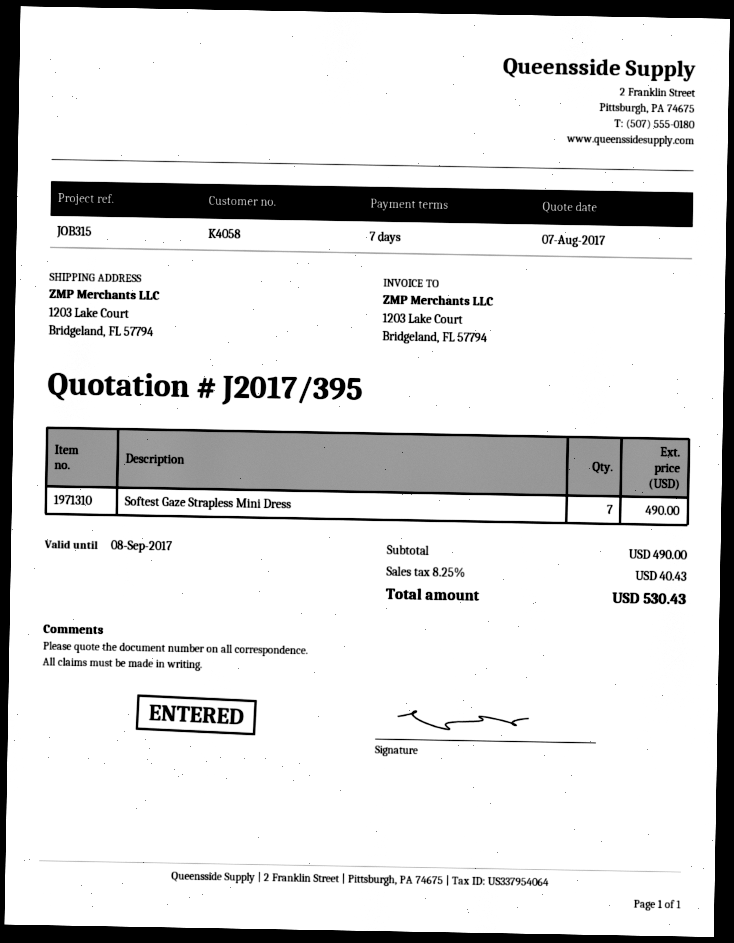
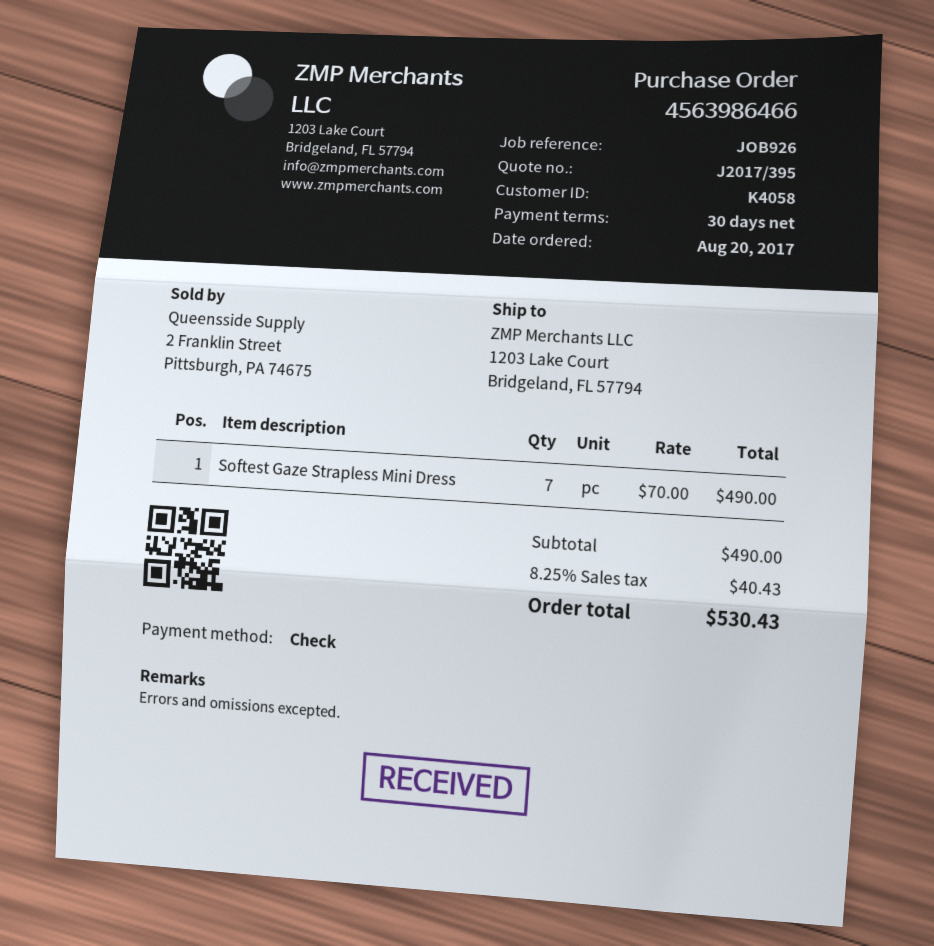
payment terms: 7 days -> 30 days
reference: JOB315 -> JOB926

